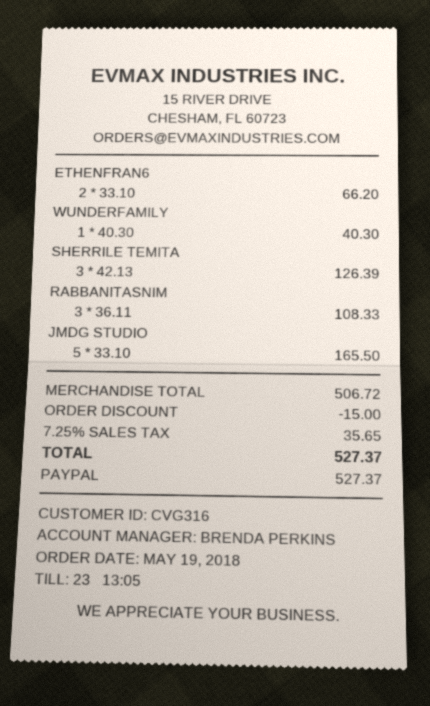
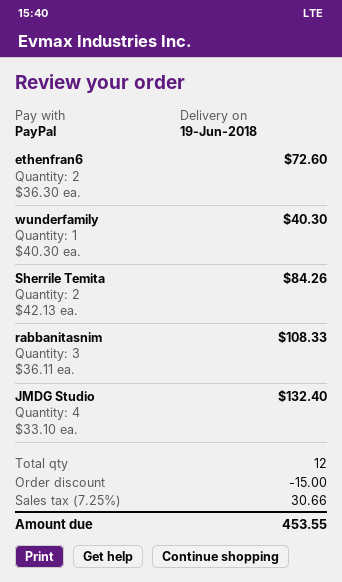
ETHENFRAN6: 2 x 33.10 = 66.20 -> 2 x 36.30 = 72.60
SHERRILE TEMITA: 3 x 42.13 = 126.39 -> 2 x 42.13 = 84.26
JMDG STUDIO: 5 x 33.10 = 165.50 -> 4 x 33.10 = 132.40
tax: 7.25% = 35.65 -> 7.25% = 30.66
total: 527.37 -> 453.55

